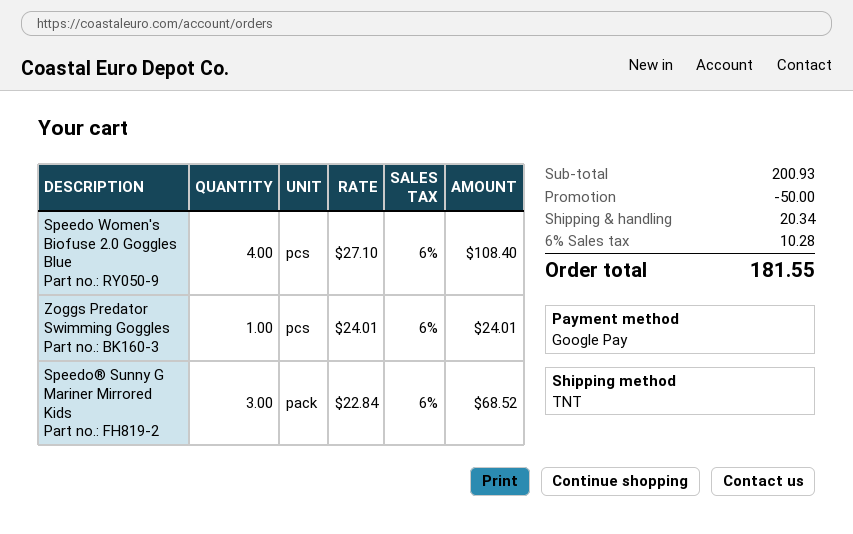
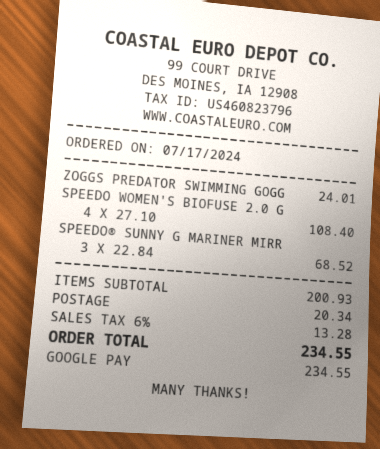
discount: 50.00 -> none
tax: 6% = 10.28 -> 6% = 13.28
total: 181.55 -> 234.55

